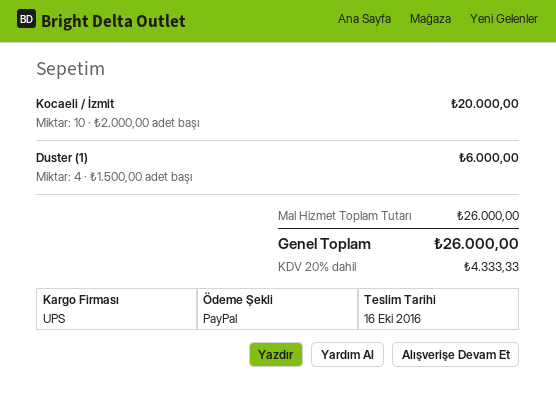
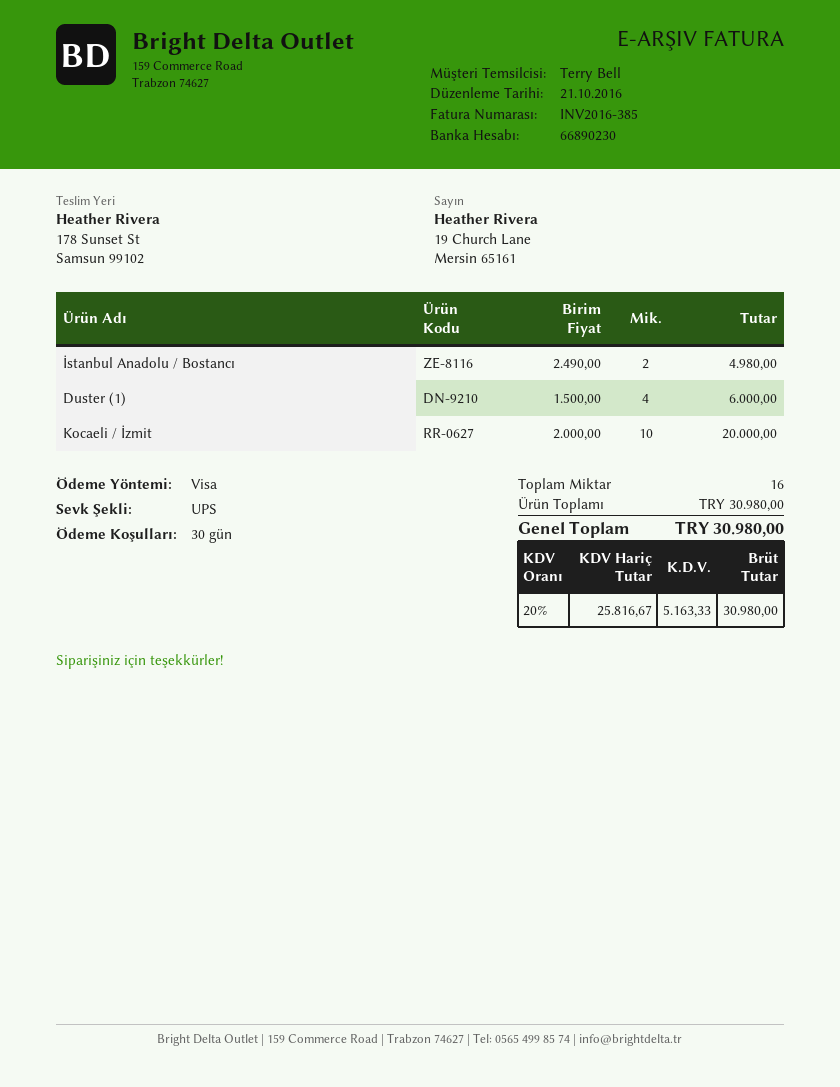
payment method: PayPal -> Visa
İstanbul Anadolu / Bostancı: none -> 2 x 2490.00 = 4980.00
subtotal: 26000.00 -> 30980.00
tax: 20% = 4333.33 -> 20% = 5163.33
total: 26000.00 -> 30980.00

